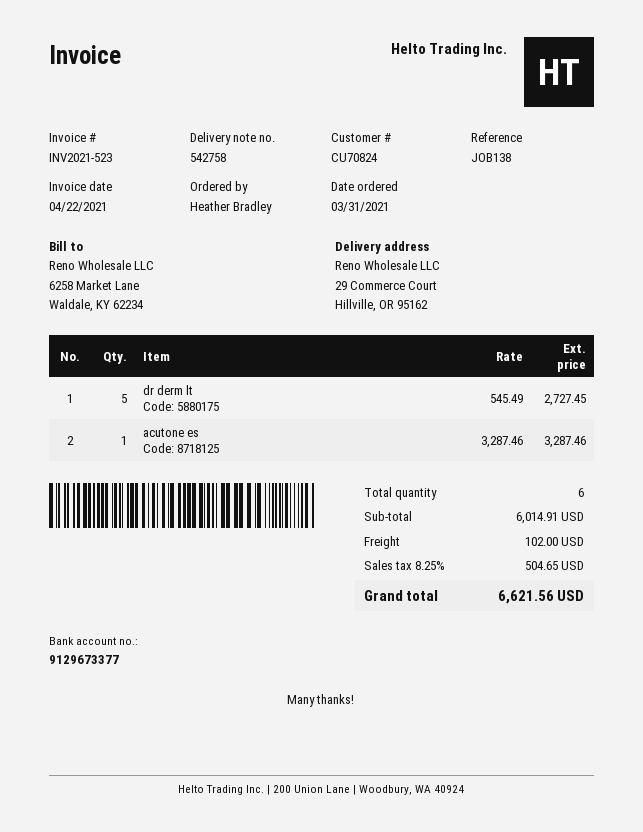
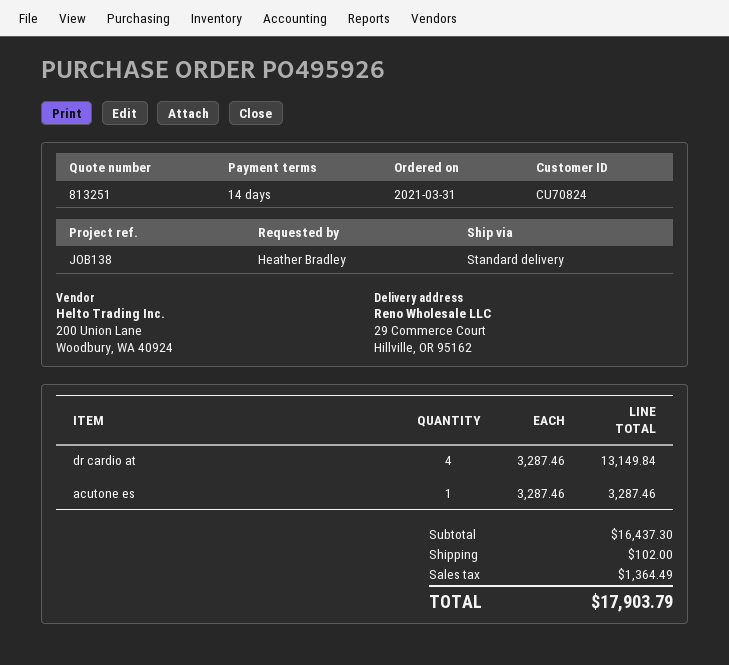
dr derm lt: 5 x 545.49 = 2727.45 -> none
dr cardio at: none -> 4 x 3287.46 = 13149.84
subtotal: 6014.91 -> 16437.30
tax: 504.65 -> 1364.49
total: 6621.56 -> 17903.79

